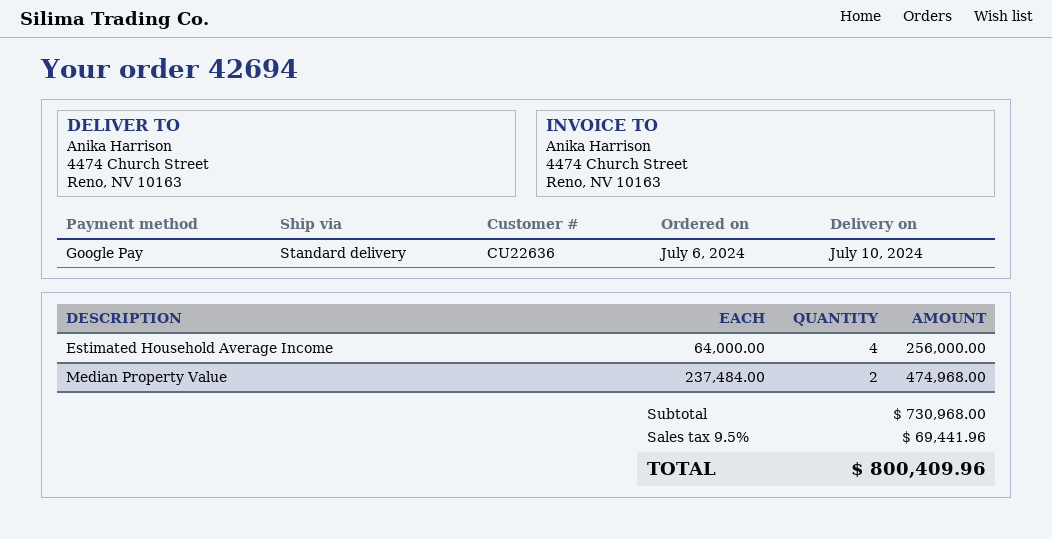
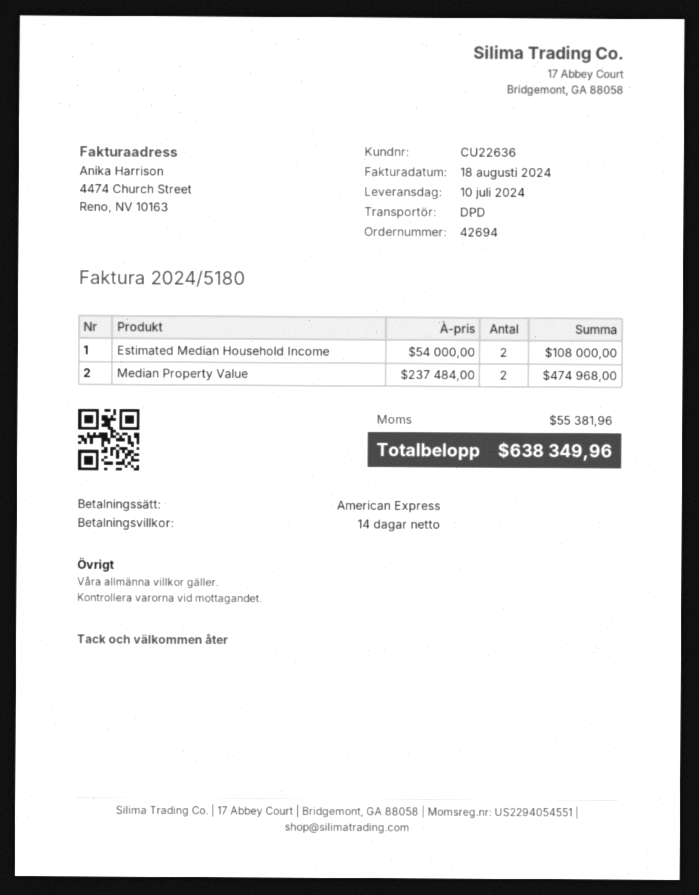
payment method: Google Pay -> American Express
shipping method: standard -> DPD
Estimated Household Average Income: 4 x 64000.00 = 256000.00 -> none
Estimated Median Household Income: none -> 2 x 54000.00 = 108000.00
tax: 69441.96 -> 55381.96
total: 800409.96 -> 638349.96

